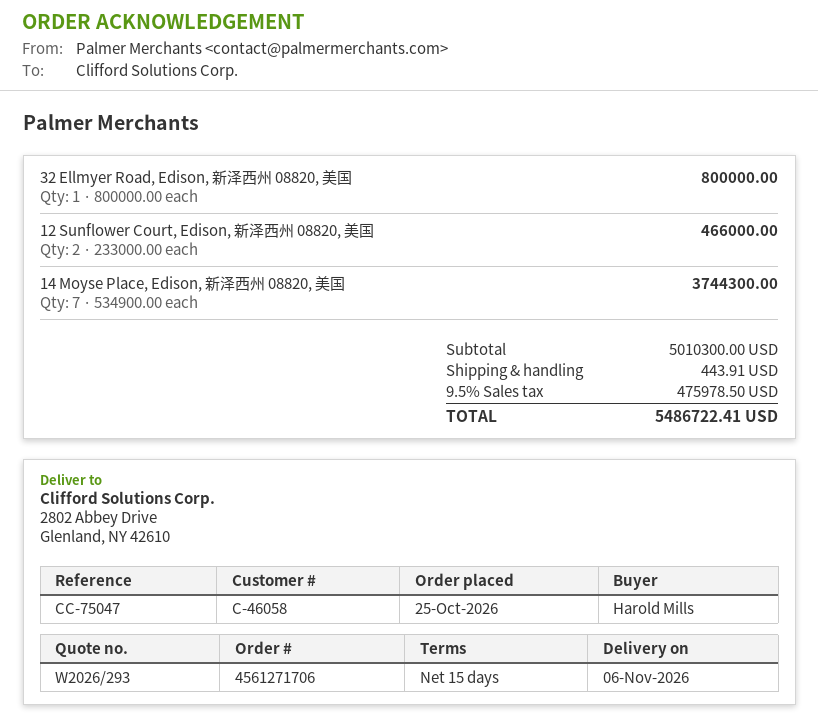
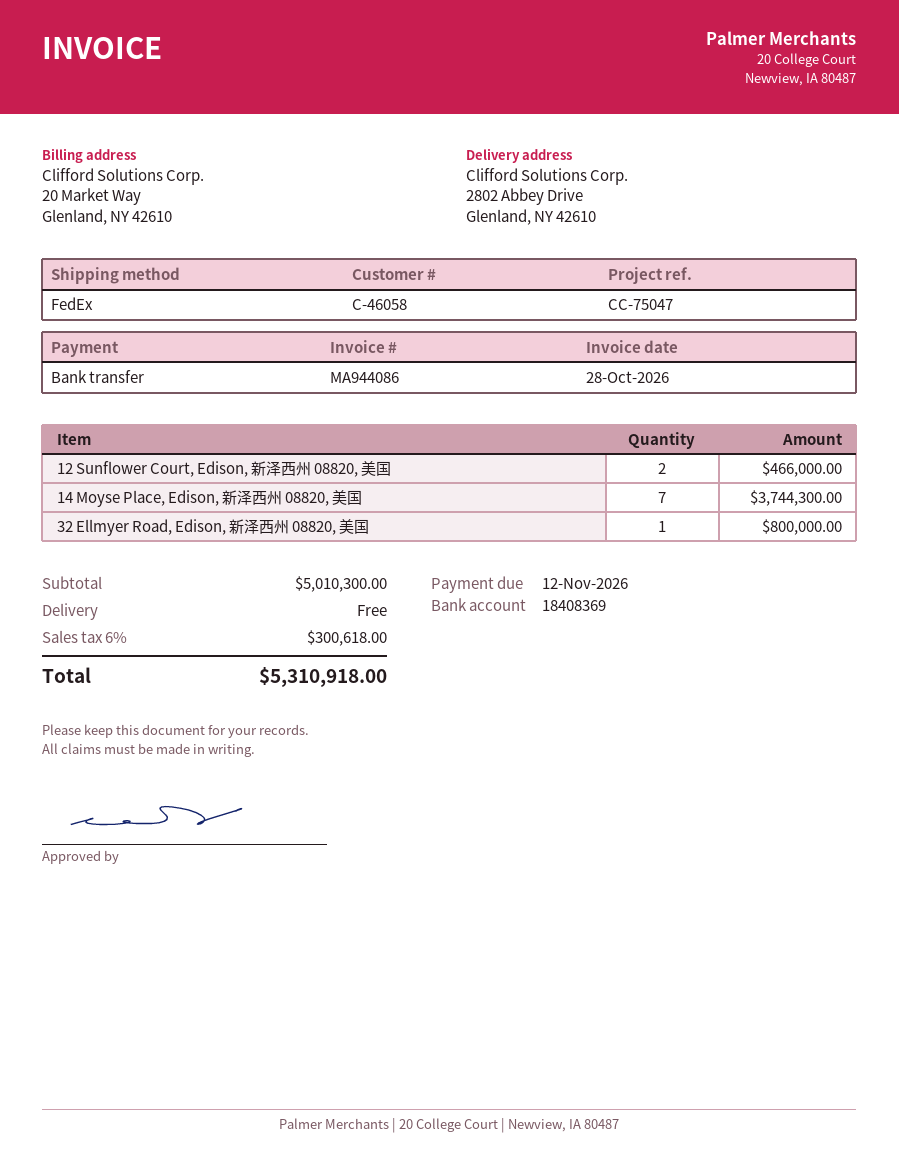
shipping: 443.91 -> 0.00
tax: 9.5% = 475978.50 -> 6% = 300618.00
total: 5486722.41 -> 5310918.00

